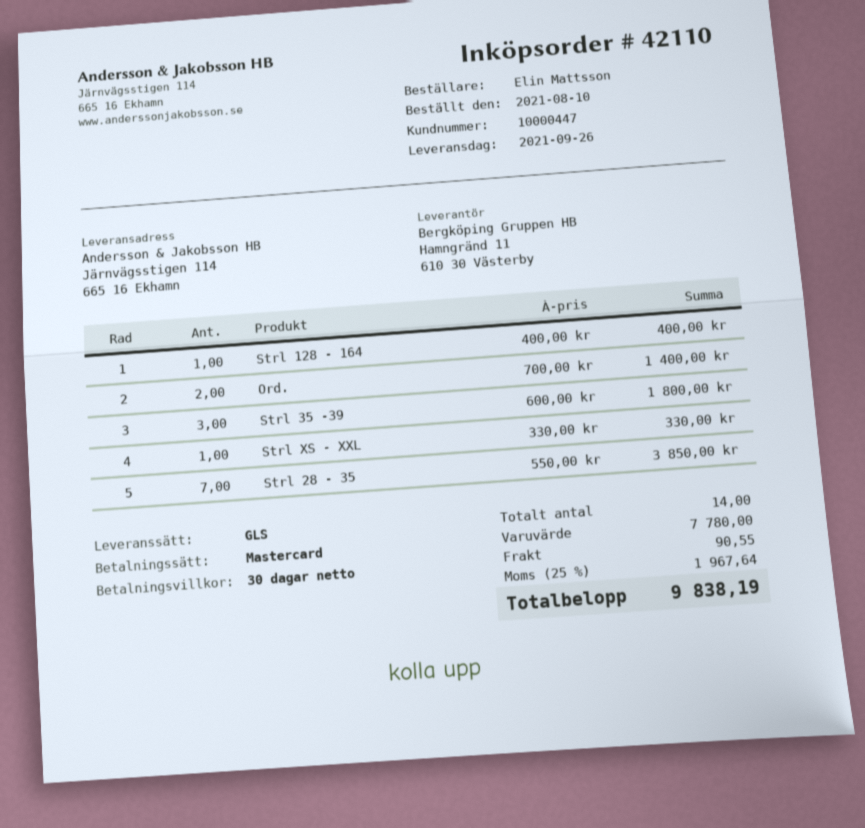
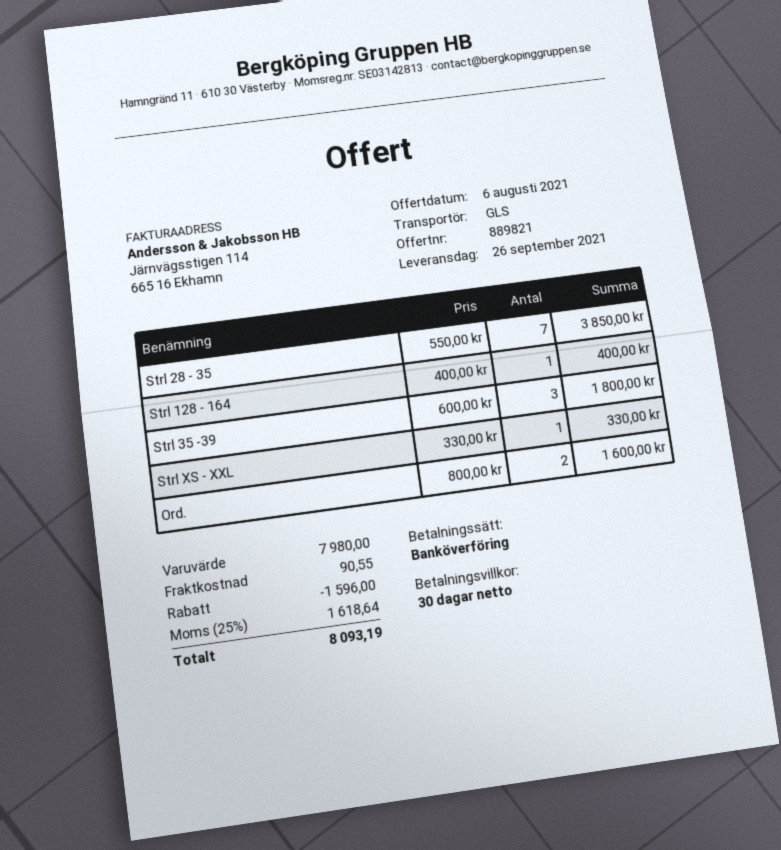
payment method: Mastercard -> bank transfer
Ord.: 2 x 700.00 = 1400.00 -> 2 x 800.00 = 1600.00
subtotal: 7780.00 -> 7980.00
discount: none -> 1596.00
tax: 25% = 1967.64 -> 25% = 1618.64
total: 9838.19 -> 8093.19

